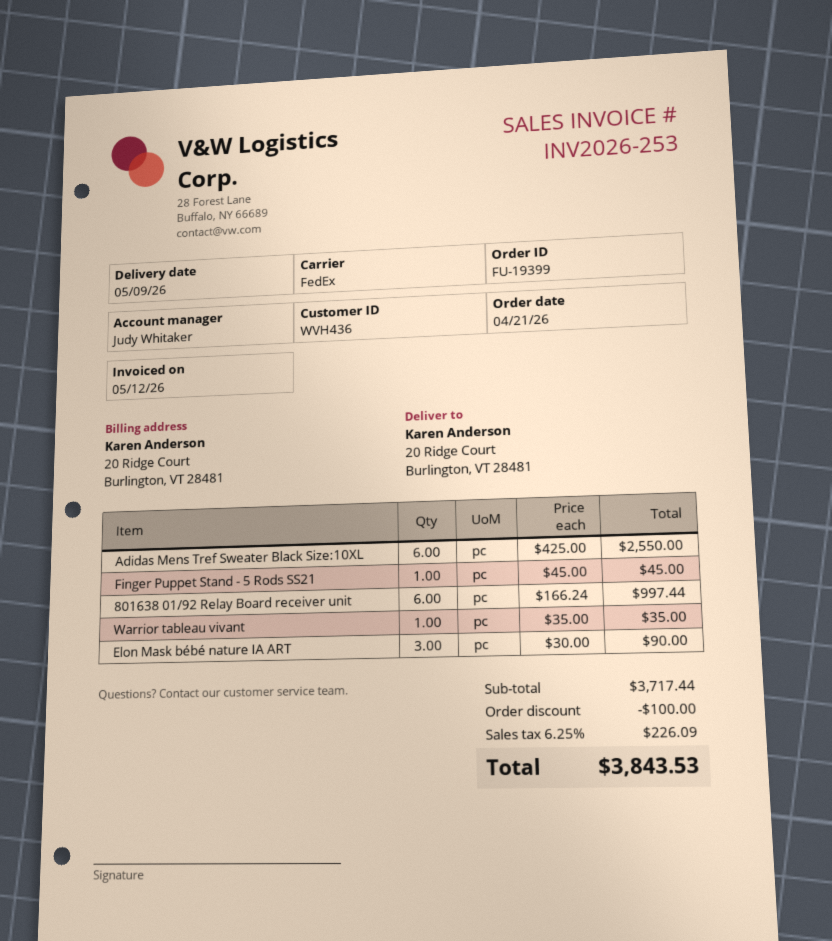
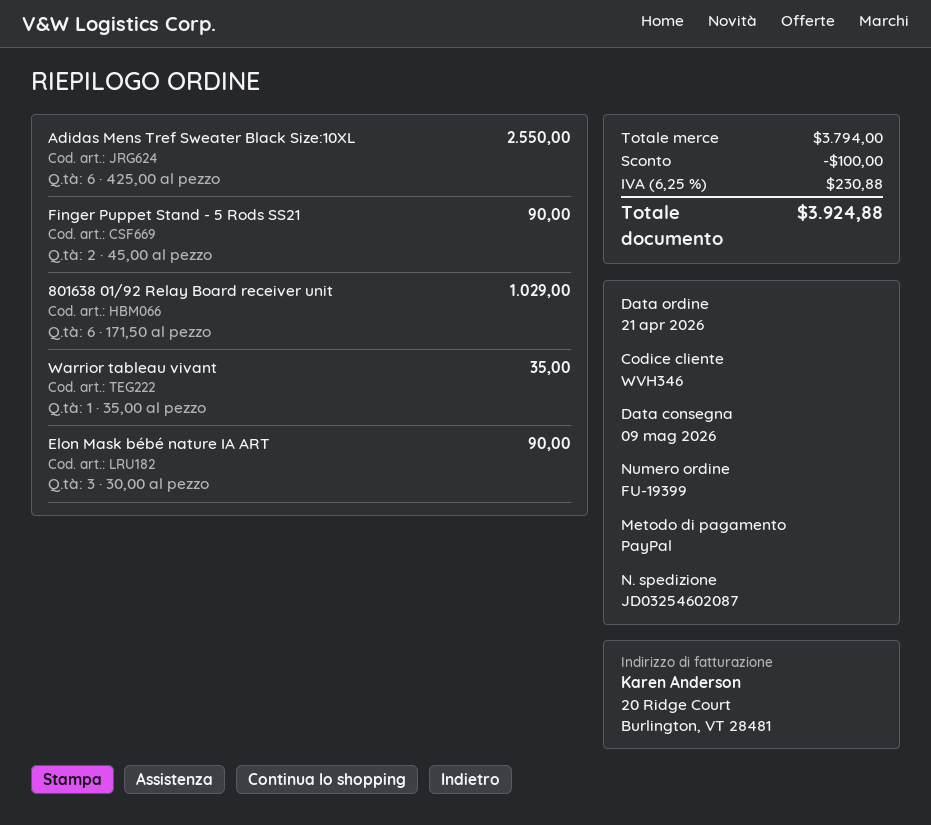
customer number: WVH436 -> WVH346
Finger Puppet Stand - 5 Rods SS21: 1 x 45.00 = 45.00 -> 2 x 45.00 = 90.00
801638 01/92 Relay Board receiver unit: 6 x 166.24 = 997.44 -> 6 x 171.50 = 1029.00
subtotal: 3717.44 -> 3794.00
tax: 6.25% = 226.09 -> 6.25% = 230.88
total: 3843.53 -> 3924.88

